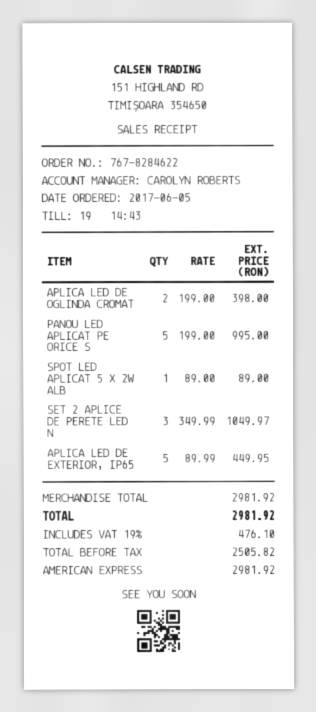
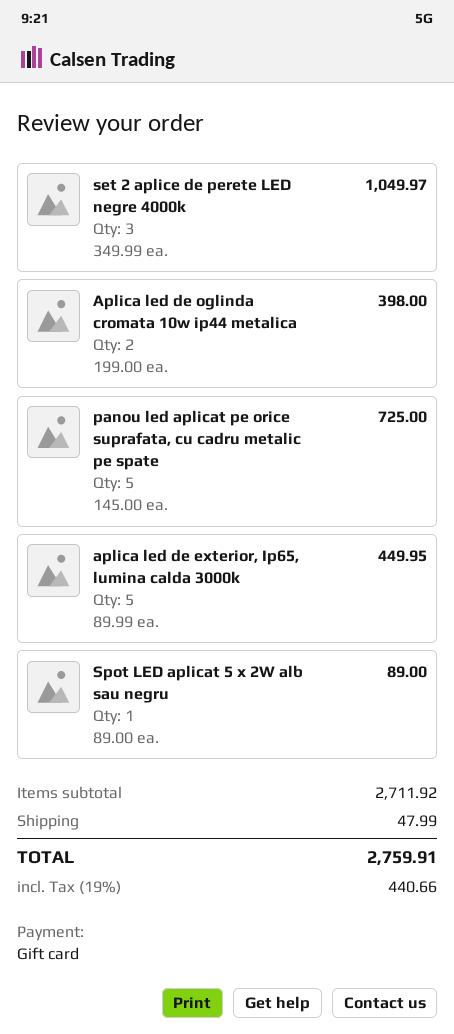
payment method: American Express -> gift card
PANOU LED APLICAT PE ORICE S: 5 x 199.00 = 995.00 -> 5 x 145.00 = 725.00
subtotal: 2981.92 -> 2711.92
shipping: none -> 47.99
tax: 19% = 476.10 -> 19% = 440.66
total: 2981.92 -> 2759.91

